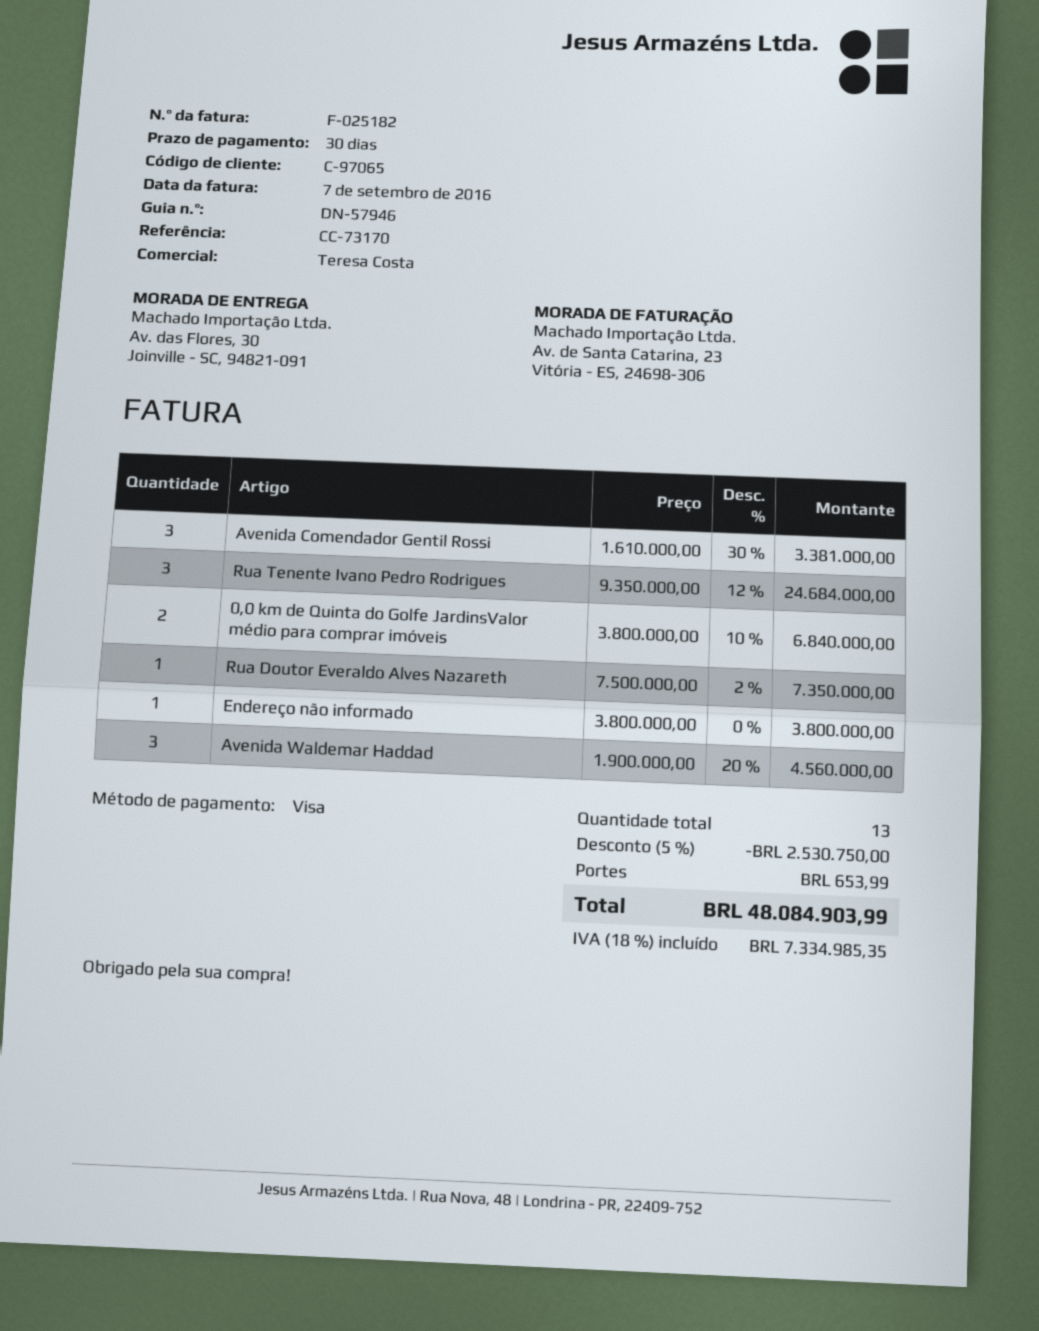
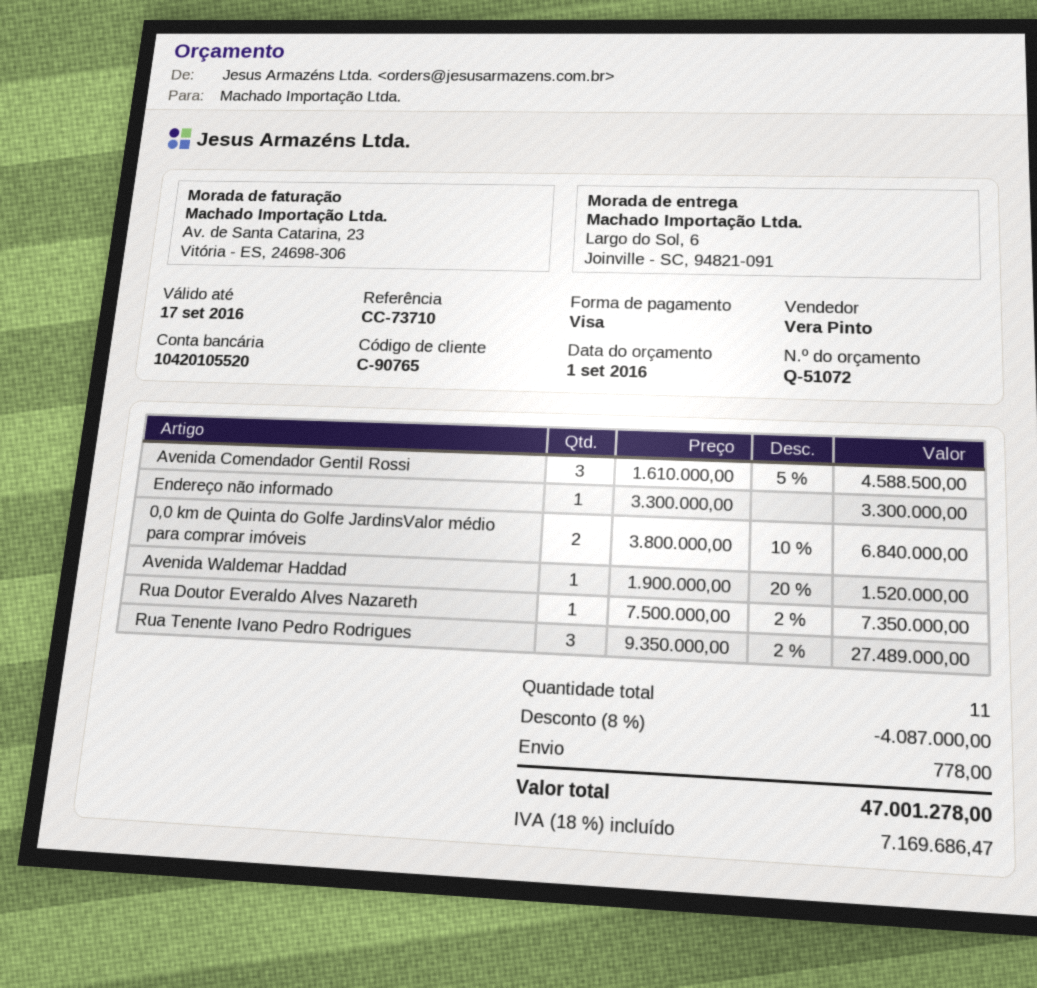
customer number: C-97065 -> C-90765
reference: CC-73170 -> CC-73710
sales rep: Teresa Costa -> Vera Pinto
ship to: Av. das Flores, 30, Joinville - SC, 94821-091 -> Largo do Sol, 6, Joinville - SC, 94821-091
Avenida Comendador Gentil Rossi: 3 x 1610000.00 - 30% = 3381000.00 -> 3 x 1610000.00 - 5% = 4588500.00
Rua Tenente Ivano Pedro Rodrigues: 3 x 9350000.00 - 12% = 24684000.00 -> 3 x 9350000.00 - 2% = 27489000.00
Endereço não informado: 1 x 3800000.00 = 3800000.00 -> 1 x 3300000.00 = 3300000.00
Avenida Waldemar Haddad: 3 x 1900000.00 - 20% = 4560000.00 -> 1 x 1900000.00 - 20% = 1520000.00
total quantity: 13 -> 11
discount: 5% = 2530750.00 -> 8% = 4087000.00
shipping: 653.99 -> 778.00
tax: 18% = 7334985.35 -> 18% = 7169686.47
total: 48084903.99 -> 47001278.00

